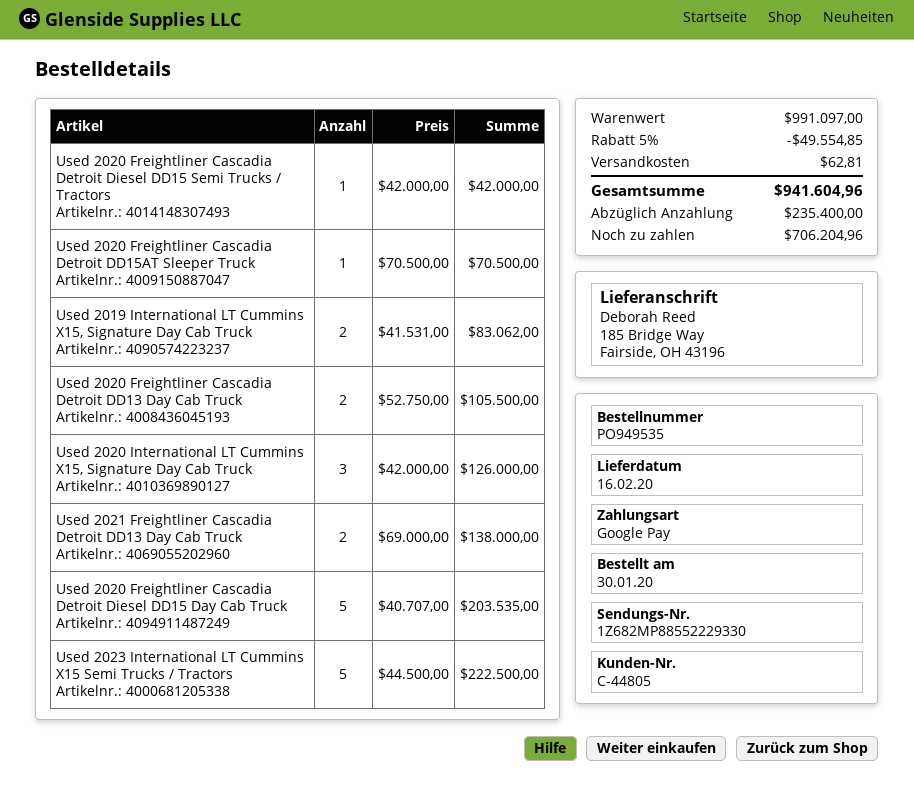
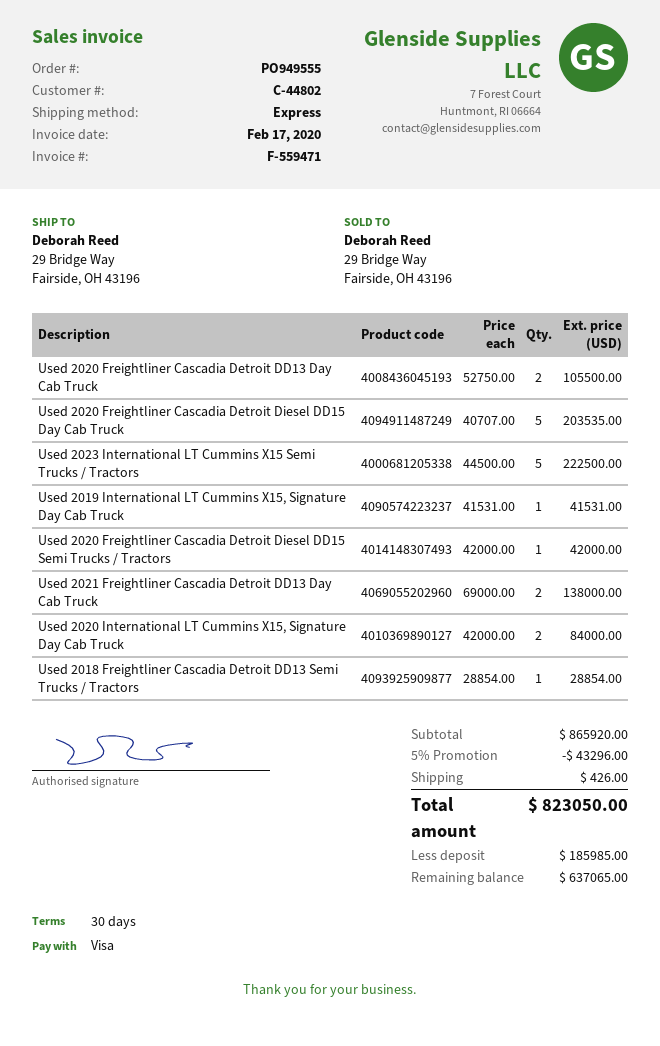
order number: PO949535 -> PO949555
customer number: C-44805 -> C-44802
payment method: Google Pay -> Visa
ship to: 185 Bridge Way, Fairside, OH 43196 -> 29 Bridge Way, Fairside, OH 43196
Used 2020 Freightliner Cascadia Detroit DD15AT Sleeper Truck: 1 x 70500.00 = 70500.00 -> none
Used 2019 International LT Cummins X15, Signature Day Cab Truck: 2 x 41531.00 = 83062.00 -> 1 x 41531.00 = 41531.00
Used 2020 International LT Cummins X15, Signature Day Cab Truck: 3 x 42000.00 = 126000.00 -> 2 x 42000.00 = 84000.00
Used 2018 Freightliner Cascadia Detroit DD13 Semi Trucks / Tractors: none -> 1 x 28854.00 = 28854.00
subtotal: 991097.00 -> 865920.00
discount: 5% = 49554.85 -> 5% = 43296.00
shipping: 62.81 -> 426.00
total: 941604.96 -> 823050.00
deposit: 235400.00 -> 185985.00
balance: 706204.96 -> 637065.00

